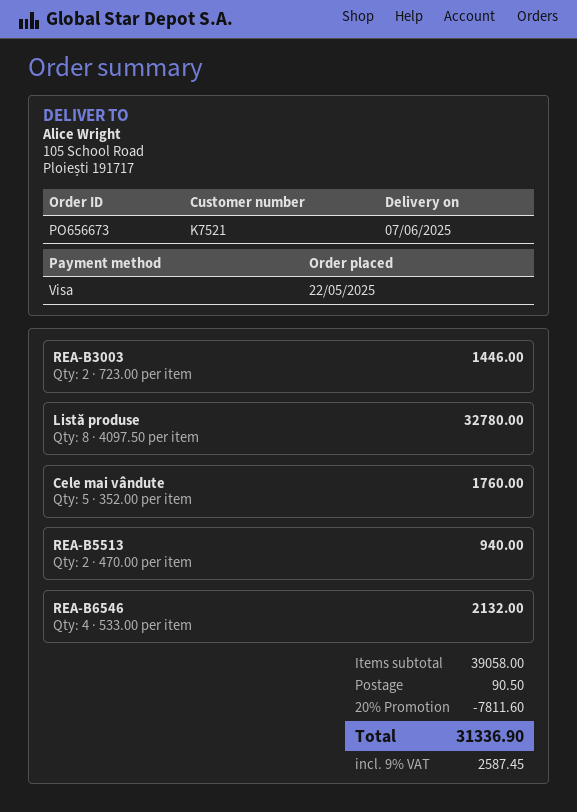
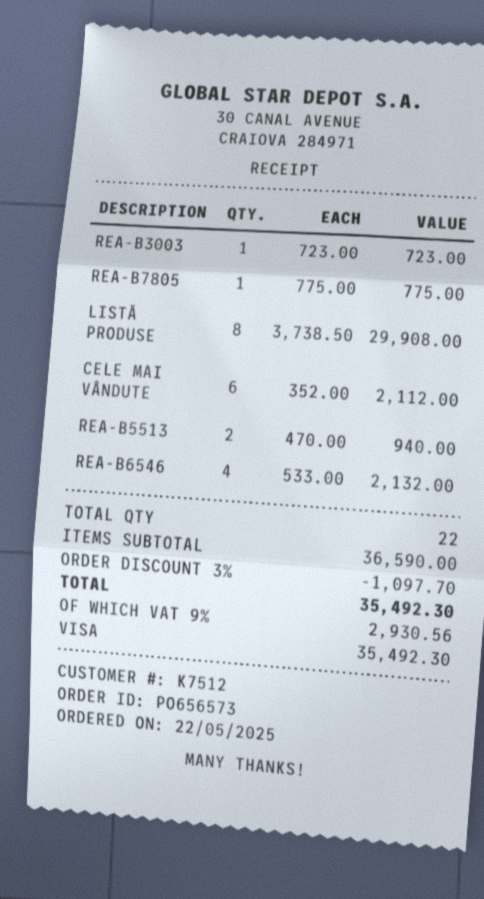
order number: PO656673 -> PO656573
customer number: K7521 -> K7512
REA-B3003: 2 x 723.00 = 1446.00 -> 1 x 723.00 = 723.00
Listă produse: 8 x 4097.50 = 32780.00 -> 8 x 3738.50 = 29908.00
Cele mai vândute: 5 x 352.00 = 1760.00 -> 6 x 352.00 = 2112.00
REA-B7805: none -> 1 x 775.00 = 775.00
subtotal: 39058.00 -> 36590.00
discount: 20% = 7811.60 -> 3% = 1097.70
shipping: 90.50 -> none
tax: 9% = 2587.45 -> 9% = 2930.56
total: 31336.90 -> 35492.30

